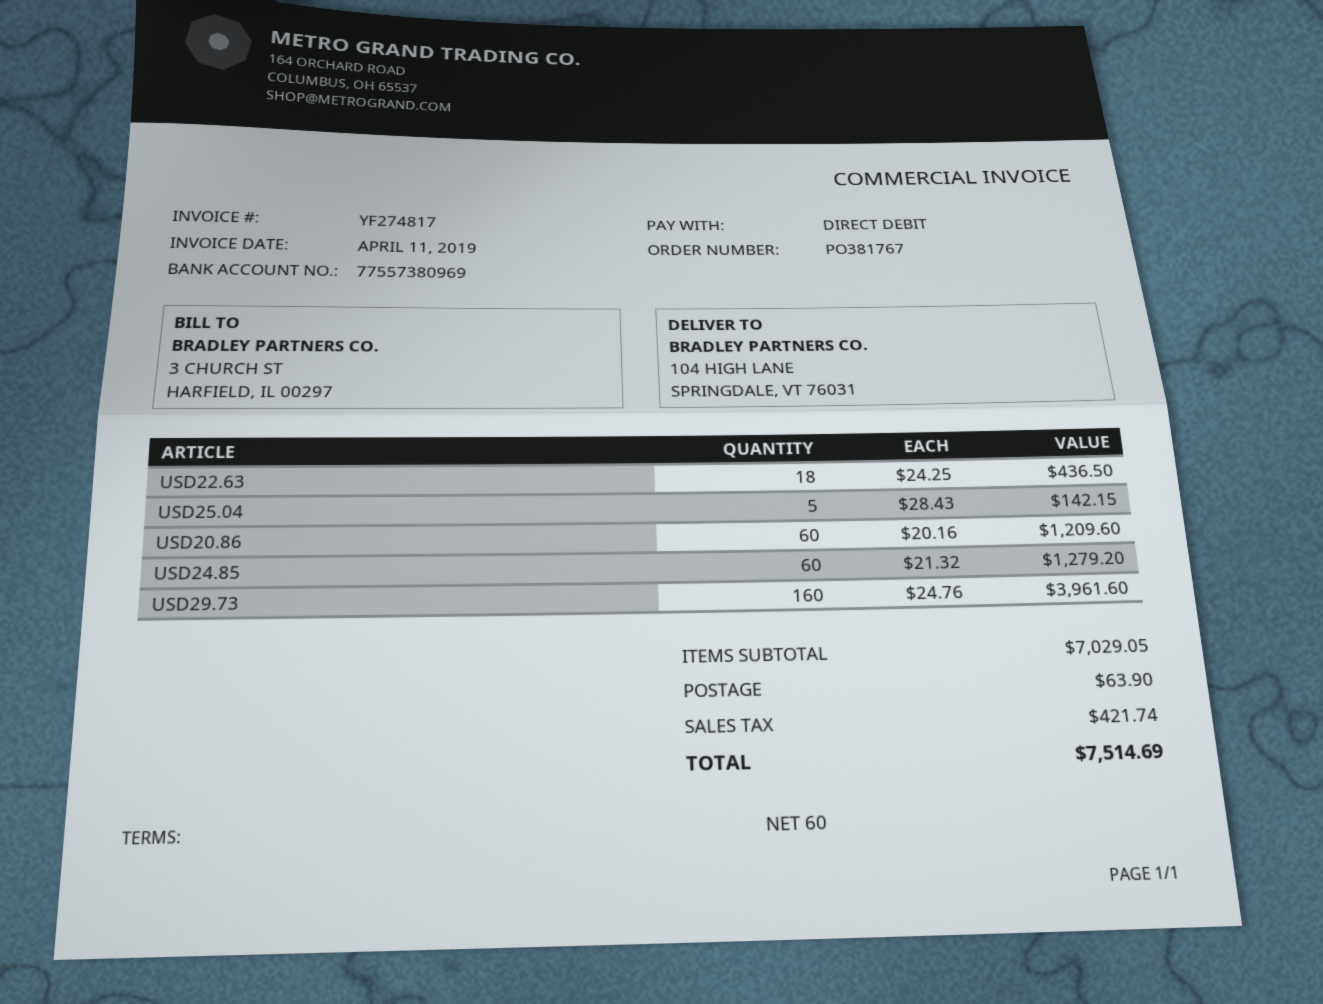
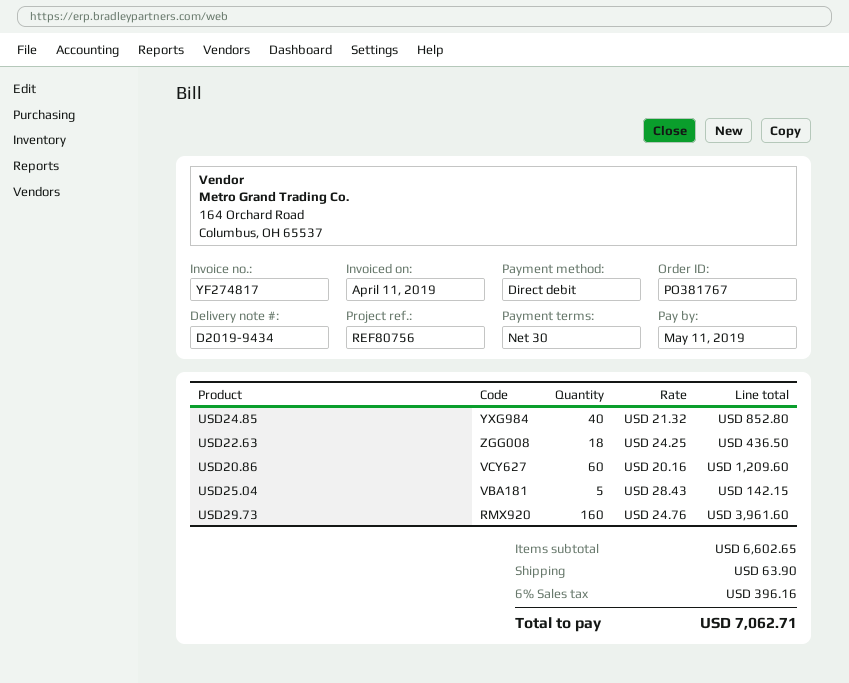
payment terms: 60 days -> 30 days
USD24.85: 60 x 21.32 = 1279.20 -> 40 x 21.32 = 852.80
subtotal: 7029.05 -> 6602.65
tax: 421.74 -> 396.16
total: 7514.69 -> 7062.71

